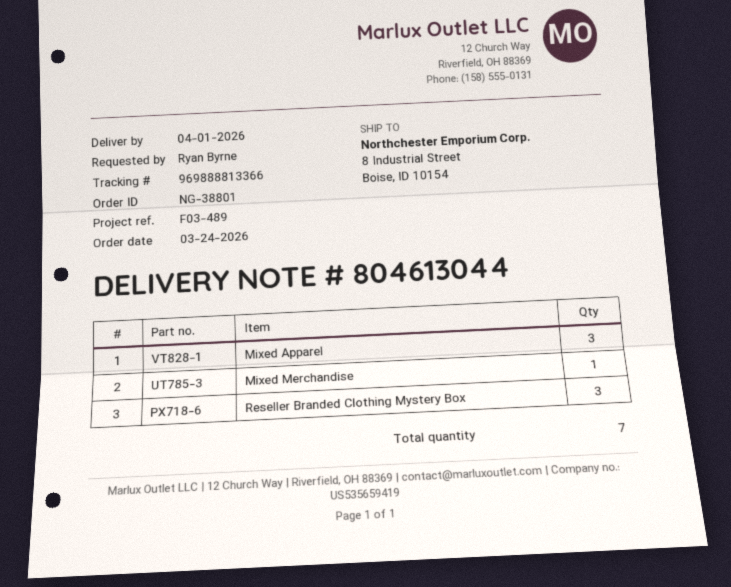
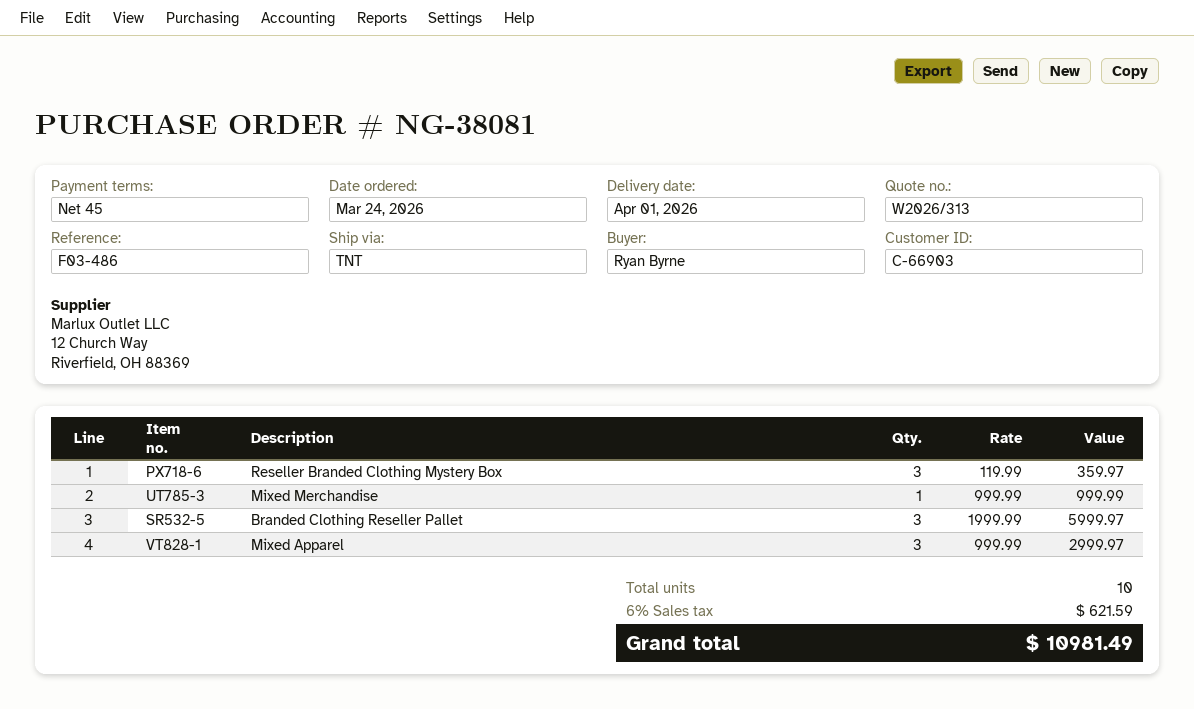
order number: NG-38801 -> NG-38081
reference: F03-489 -> F03-486
Branded Clothing Reseller Pallet: none -> 3
total quantity: 7 -> 10

